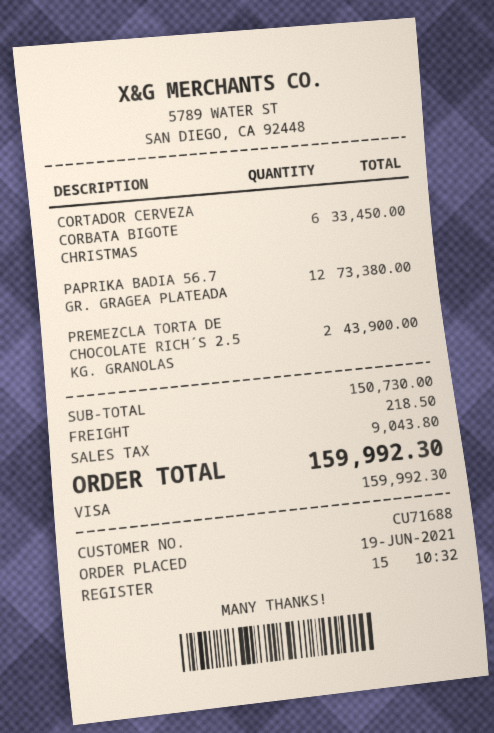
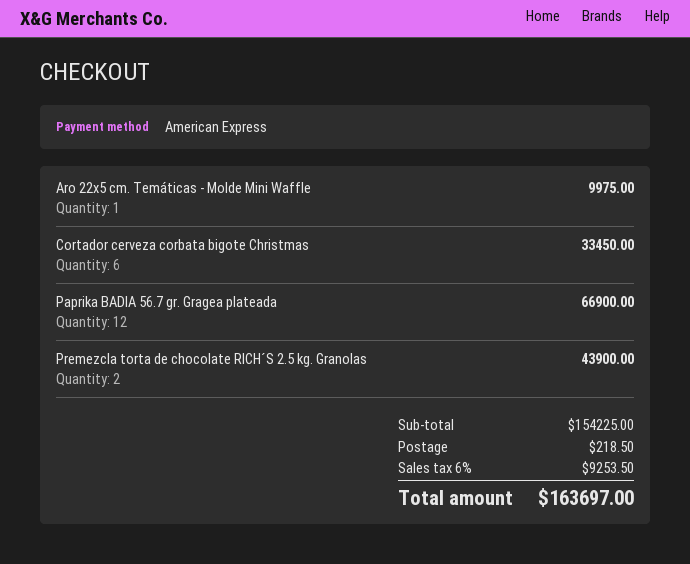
payment method: Visa -> American Express
PAPRIKA BADIA 56.7 GR. GRAGEA PLATEADA: 12 for 73380.00 -> 12 for 66900.00
Aro 22x5 cm. Temáticas - Molde Mini Waffle: none -> 1 for 9975.00
subtotal: 150730.00 -> 154225.00
tax: 9043.80 -> 9253.50
total: 159992.30 -> 163697.00

